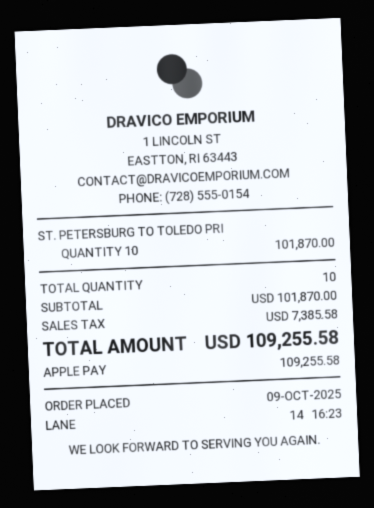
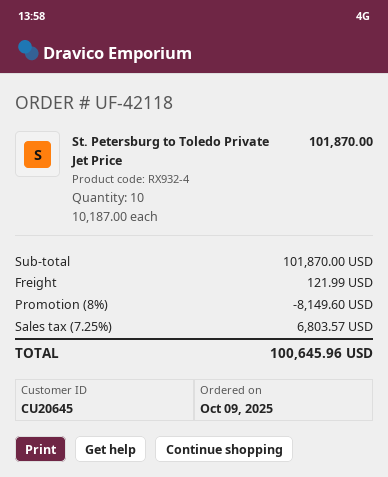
discount: none -> 8% = 8149.60
shipping: none -> 121.99
tax: 7385.58 -> 6803.57
total: 109255.58 -> 100645.96

